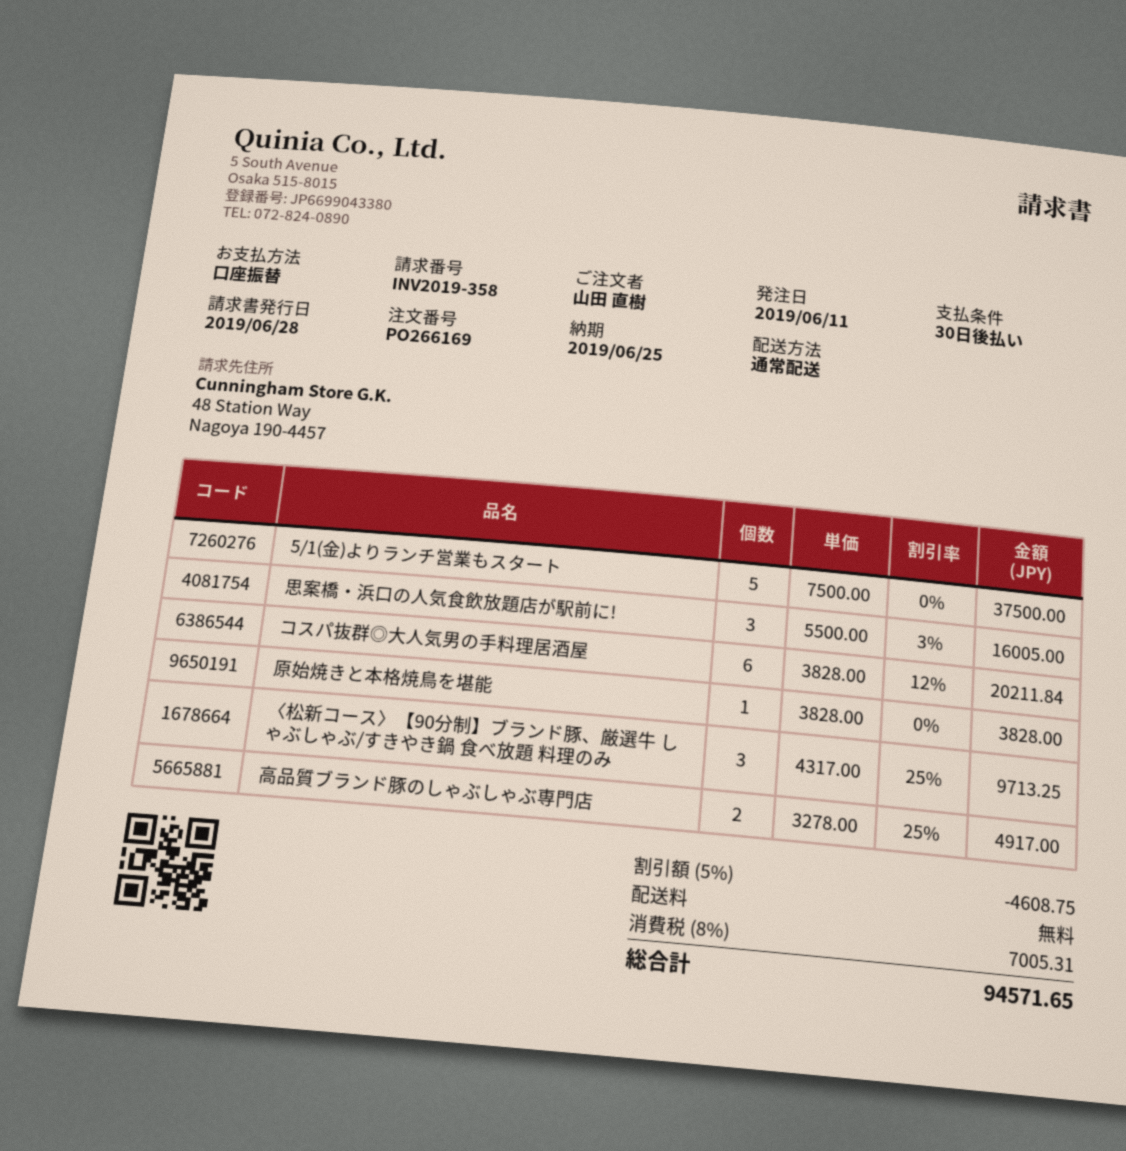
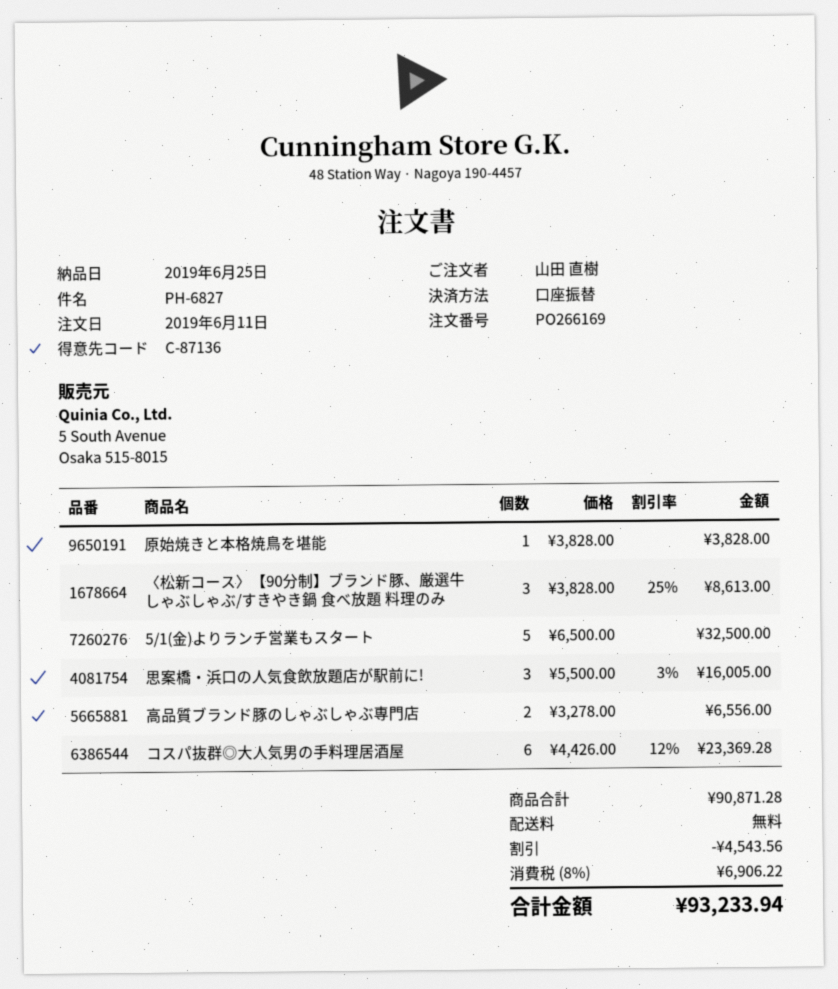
5/1(金)よりランチ営業もスタート: 5 x 7500.00 = 37500.00 -> 5 x 6500.00 = 32500.00
コスパ抜群◎大人気男の手料理居酒屋: 6 x 3828.00 - 12% = 20211.84 -> 6 x 4426.00 - 12% = 23369.28
〈松新コース〉【90分制】ブランド豚、厳選牛 しゃぶしゃぶ/すきやき鍋 食べ放題 料理のみ: 3 x 4317.00 - 25% = 9713.25 -> 3 x 3828.00 - 25% = 8613.00
高品質ブランド豚のしゃぶしゃぶ専門店: 2 x 3278.00 - 25% = 4917.00 -> 2 x 3278.00 = 6556.00
discount: 4608.75 -> 4543.56
tax: 8% = 7005.31 -> 8% = 6906.22
total: 94571.65 -> 93233.94

